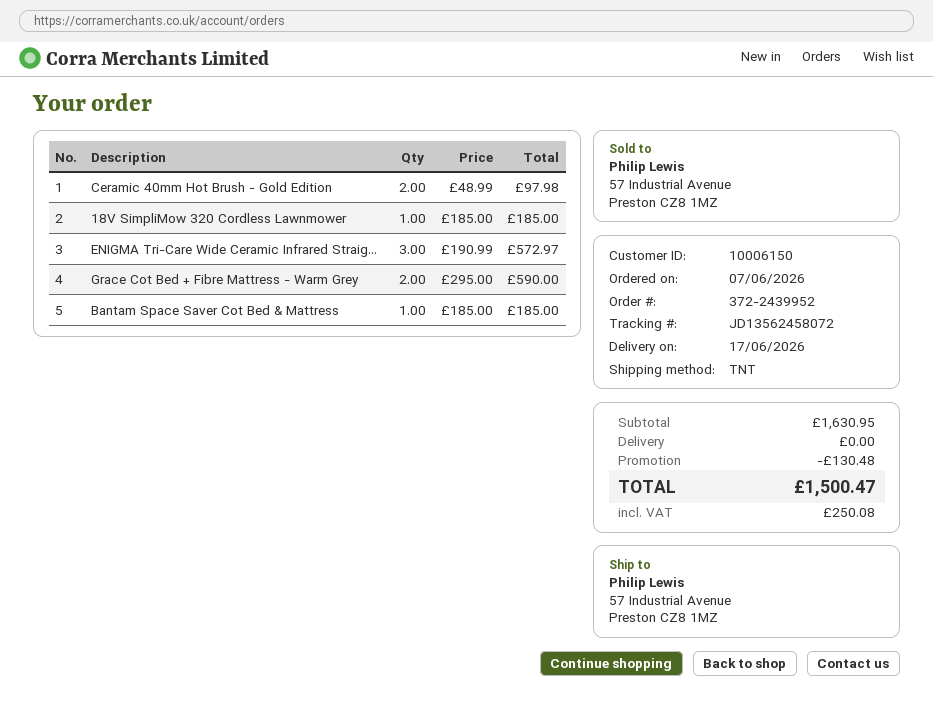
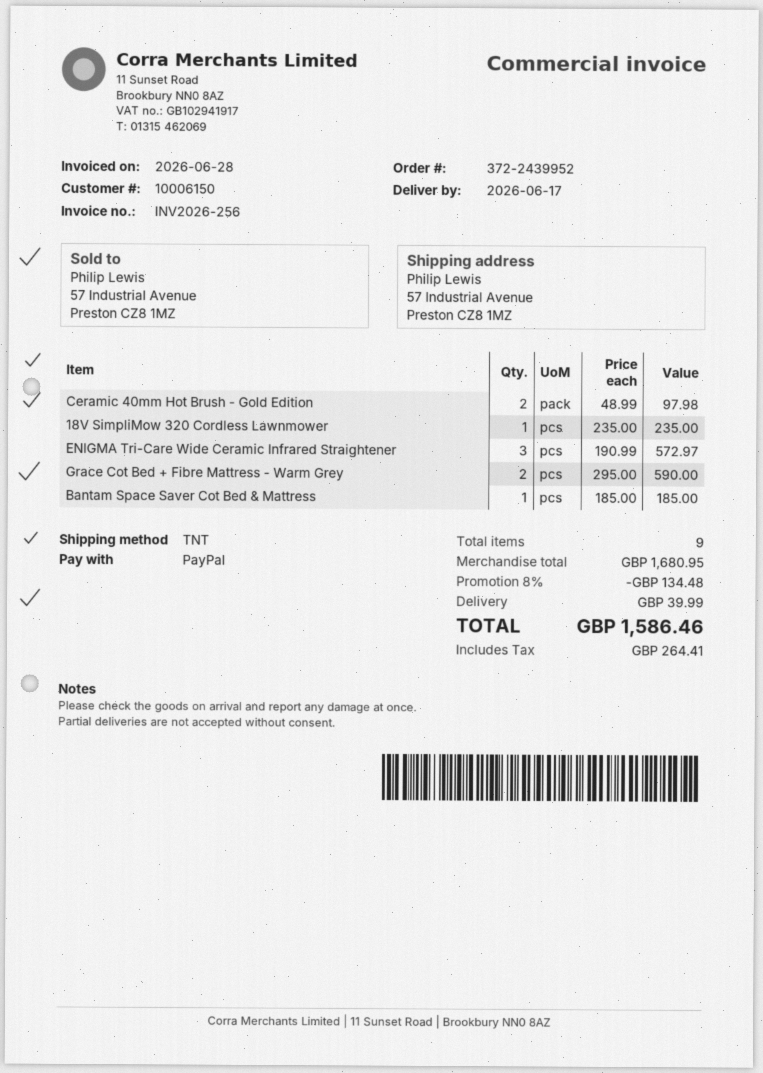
18V SimpliMow 320 Cordless Lawnmower: 1 x 185.00 = 185.00 -> 1 x 235.00 = 235.00
subtotal: 1630.95 -> 1680.95
discount: 130.48 -> 134.48
shipping: 0.00 -> 39.99
tax: 250.08 -> 264.41
total: 1500.47 -> 1586.46

